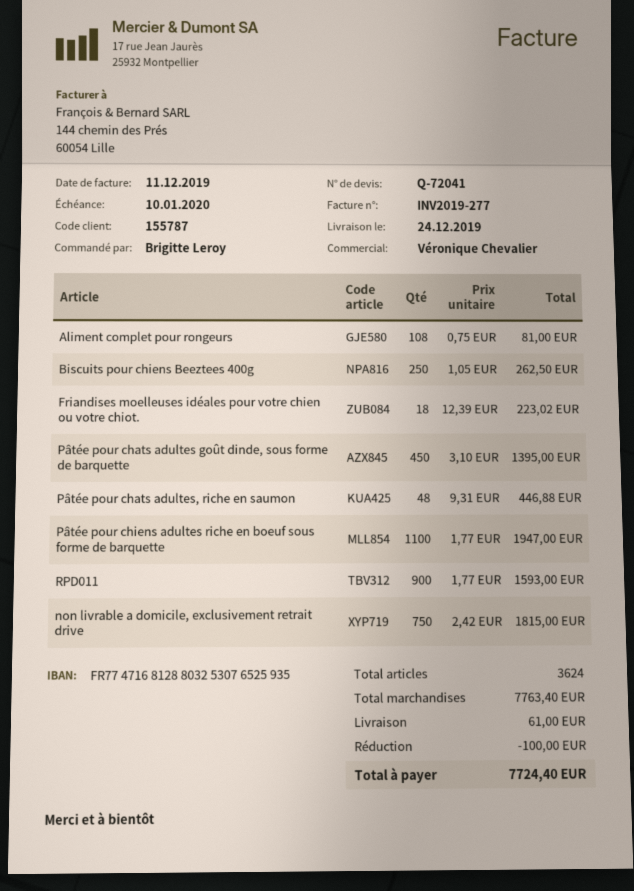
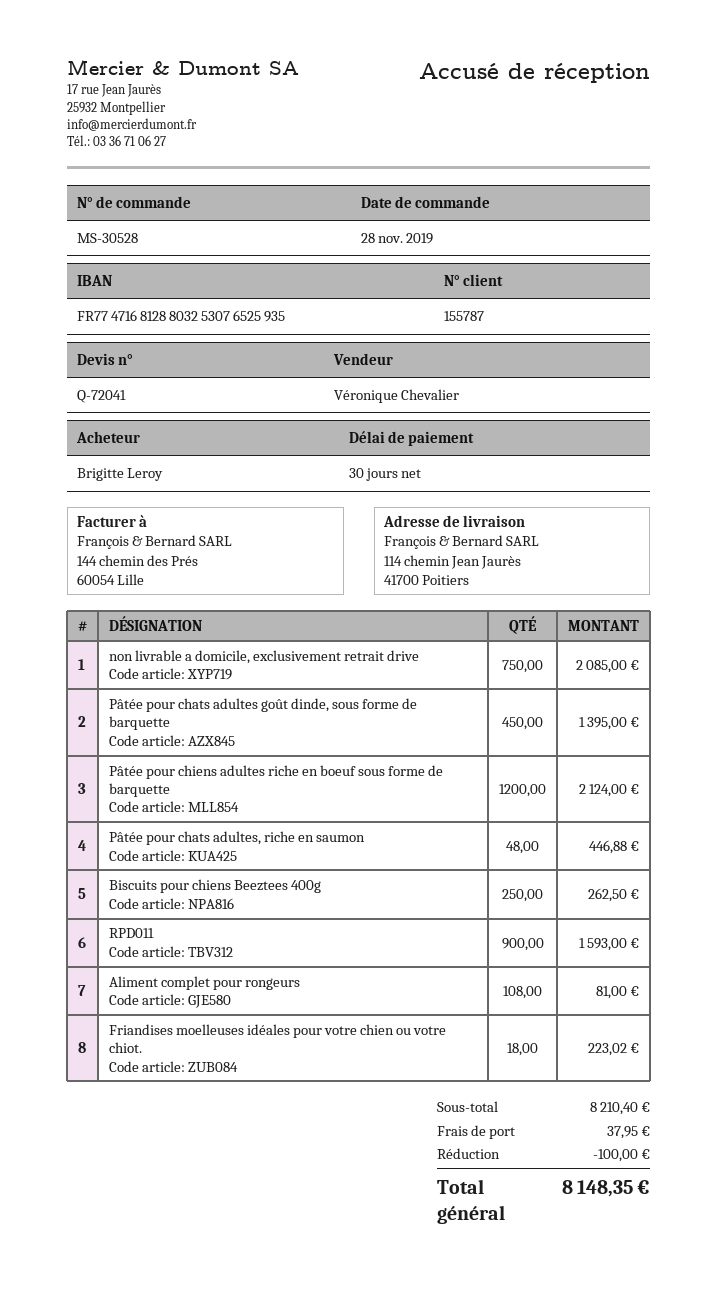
Pâtée pour chiens adultes riche en boeuf sous forme de barquette: 1100 for 1947.00 -> 1200 for 2124.00
non livrable a domicile, exclusivement retrait drive: 750 for 1815.00 -> 750 for 2085.00
subtotal: 7763.40 -> 8210.40
shipping: 61.00 -> 37.95
total: 7724.40 -> 8148.35

